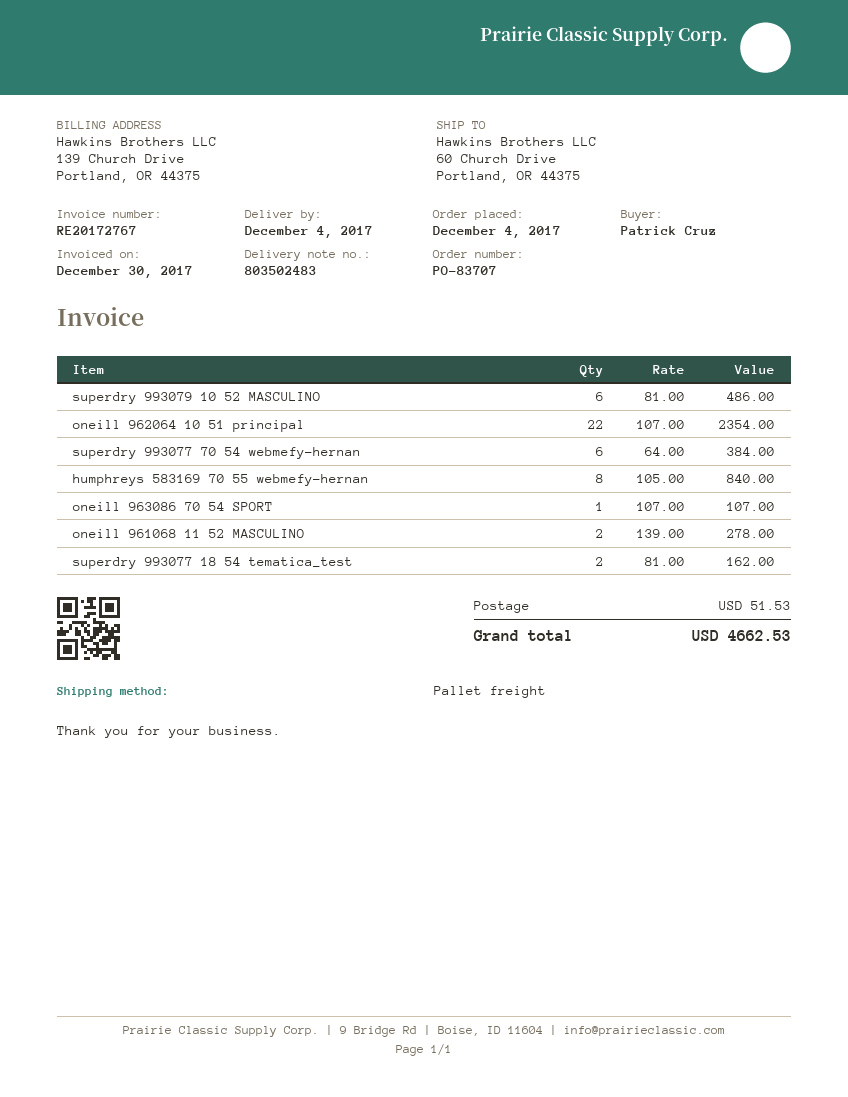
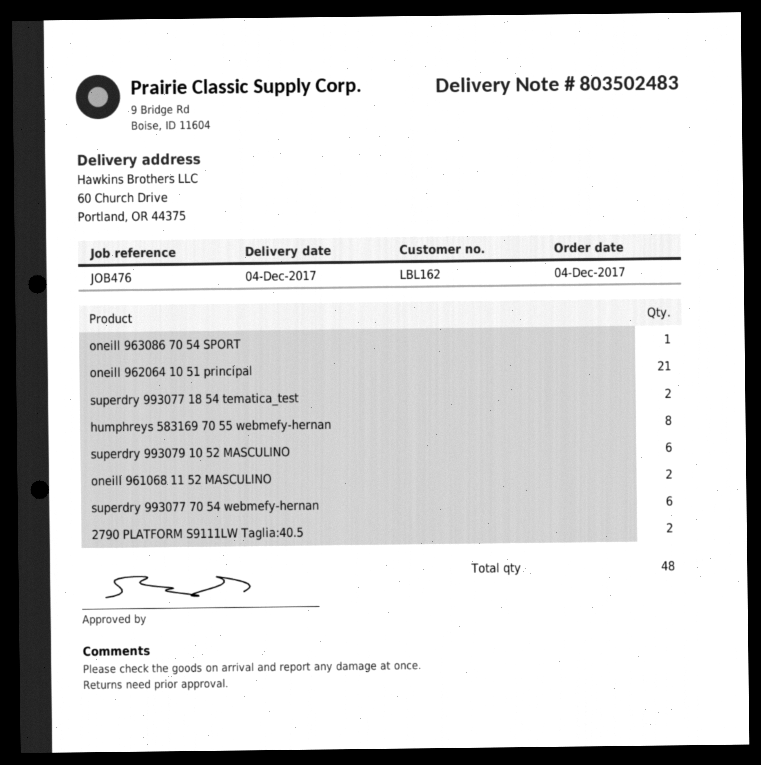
oneill 962064 10 51 principal: 22 -> 21
2790 PLATFORM S9111LW Taglia:40.5: none -> 2

